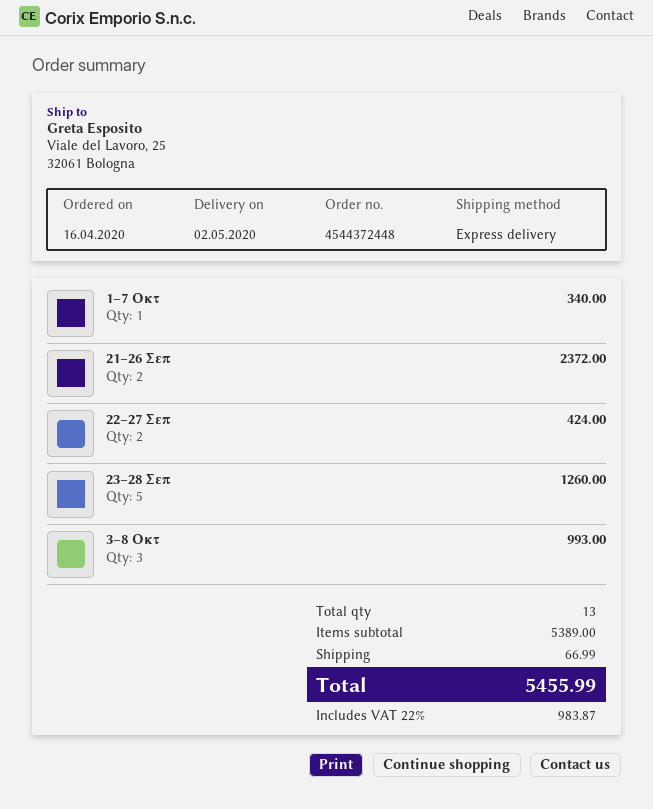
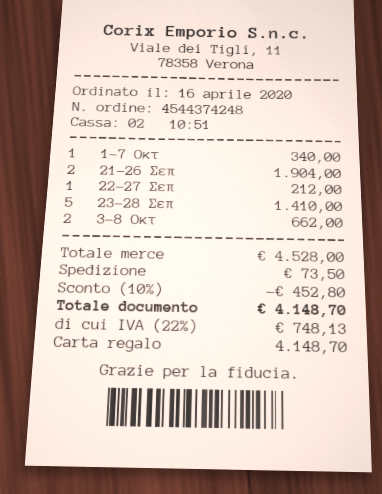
order number: 4544372448 -> 4544374248
21–26 Σεπ: 2 for 2372.00 -> 2 for 1904.00
22–27 Σεπ: 2 for 424.00 -> 1 for 212.00
23–28 Σεπ: 5 for 1260.00 -> 5 for 1410.00
3–8 Οκτ: 3 for 993.00 -> 2 for 662.00
subtotal: 5389.00 -> 4528.00
discount: none -> 10% = 452.80
shipping: 66.99 -> 73.50
tax: 22% = 983.87 -> 22% = 748.13
total: 5455.99 -> 4148.70

